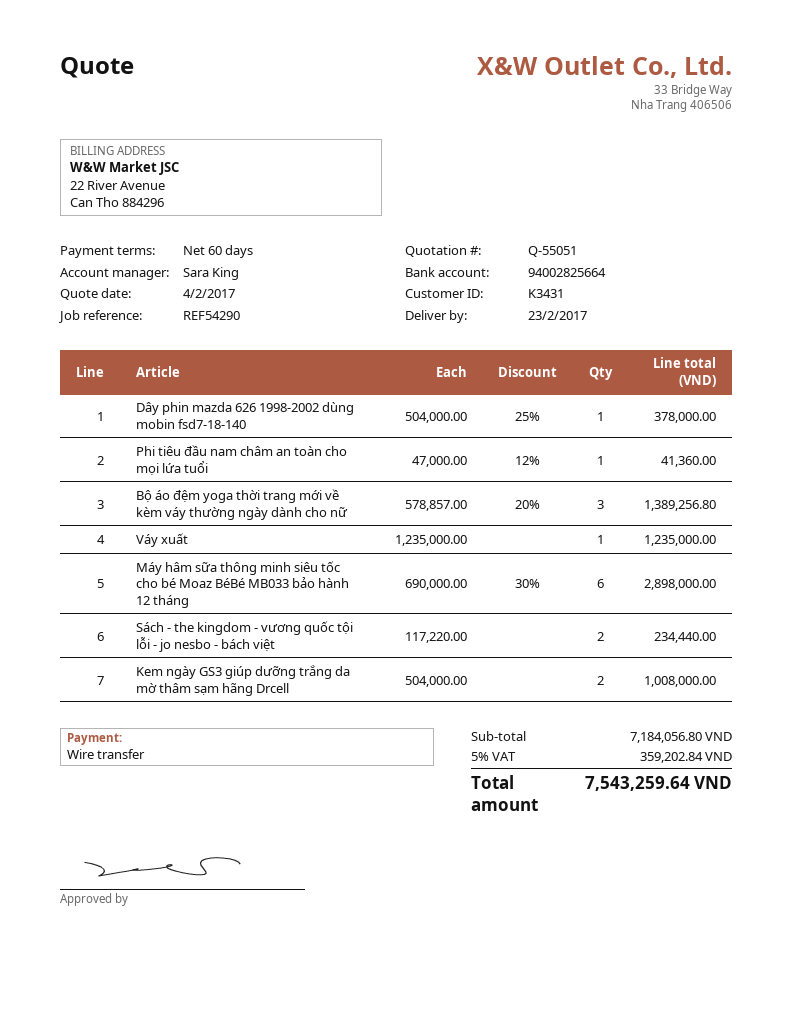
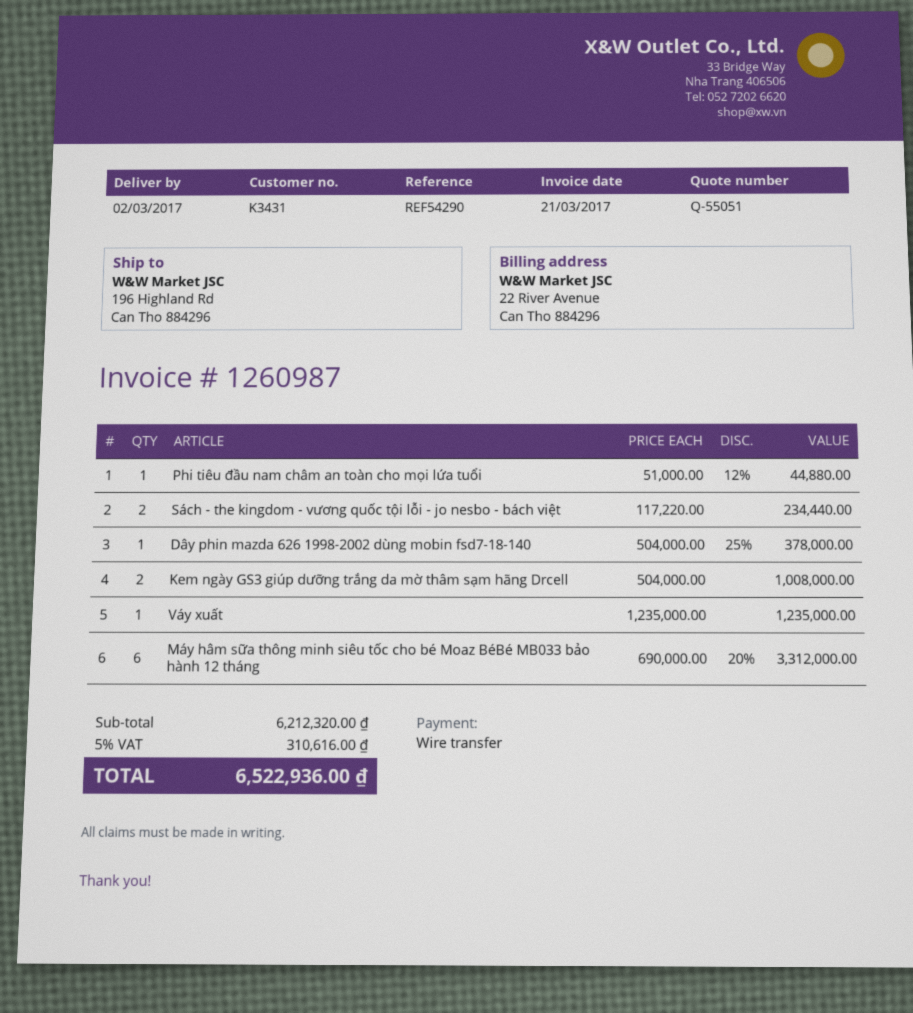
delivery date: 2017-02-23 -> 2017-03-02
Phi tiêu đầu nam châm an toàn cho mọi lứa tuổi: 1 x 47000.00 - 12% = 41360.00 -> 1 x 51000.00 - 12% = 44880.00
Bộ áo đệm yoga thời trang mới về kèm váy thường ngày dành cho nữ: 3 x 578857.00 - 20% = 1389256.80 -> none
Máy hâm sữa thông minh siêu tốc cho bé Moaz BéBé MB033 bảo hành 12 tháng: 6 x 690000.00 - 30% = 2898000.00 -> 6 x 690000.00 - 20% = 3312000.00
subtotal: 7184056.80 -> 6212320.00
tax: 5% = 359202.84 -> 5% = 310616.00
total: 7543259.64 -> 6522936.00

